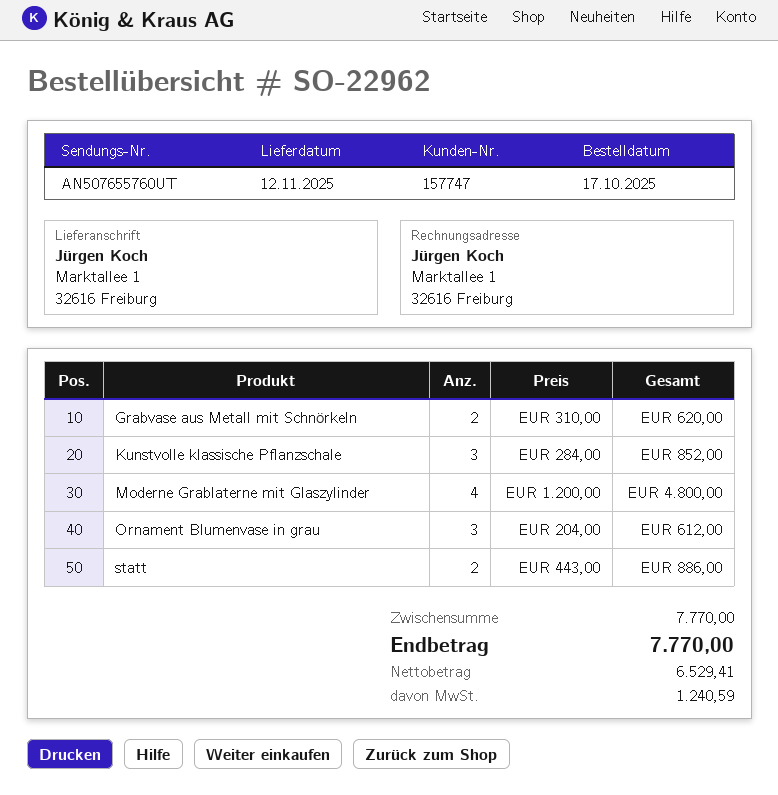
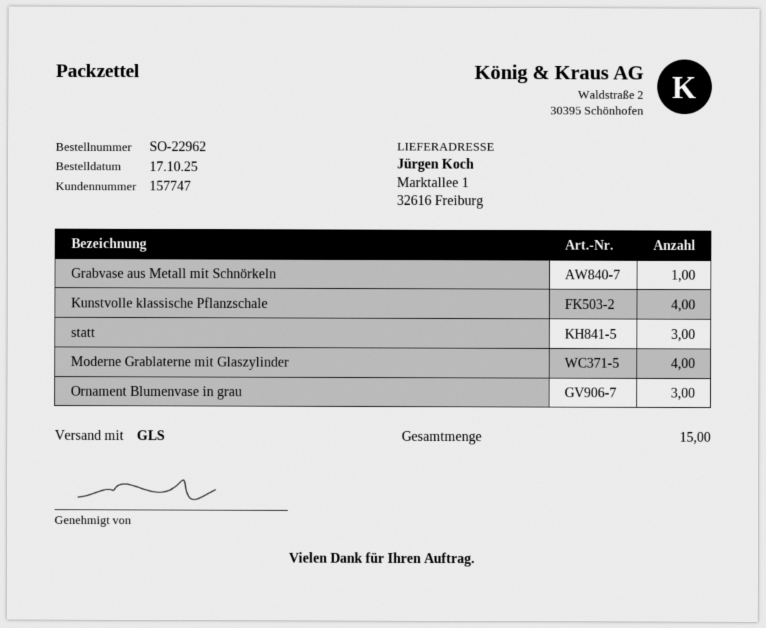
Grabvase aus Metall mit Schnörkeln: 2 -> 1
Kunstvolle klassische Pflanzschale: 3 -> 4
statt: 2 -> 3

